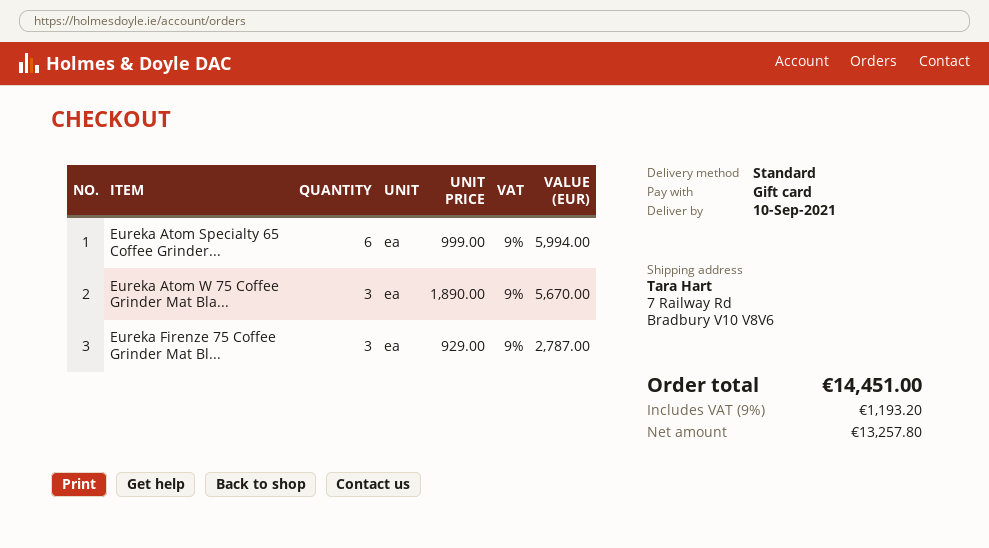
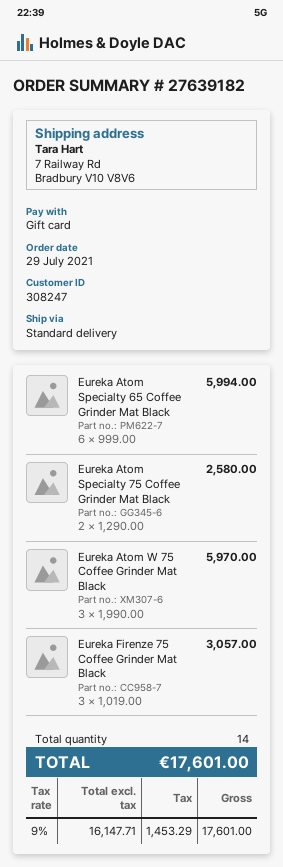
Eureka Atom W 75 Coffee Grinder Mat Bla...: 3 x 1890.00 = 5670.00 -> 3 x 1990.00 = 5970.00
Eureka Firenze 75 Coffee Grinder Mat Bl...: 3 x 929.00 = 2787.00 -> 3 x 1019.00 = 3057.00
Eureka Atom Specialty 75 Coffee Grinder Mat Black: none -> 2 x 1290.00 = 2580.00
net: 13257.80 -> 16147.71
tax: 9% = 1193.20 -> 9% = 1453.29
total: 14451.00 -> 17601.00

